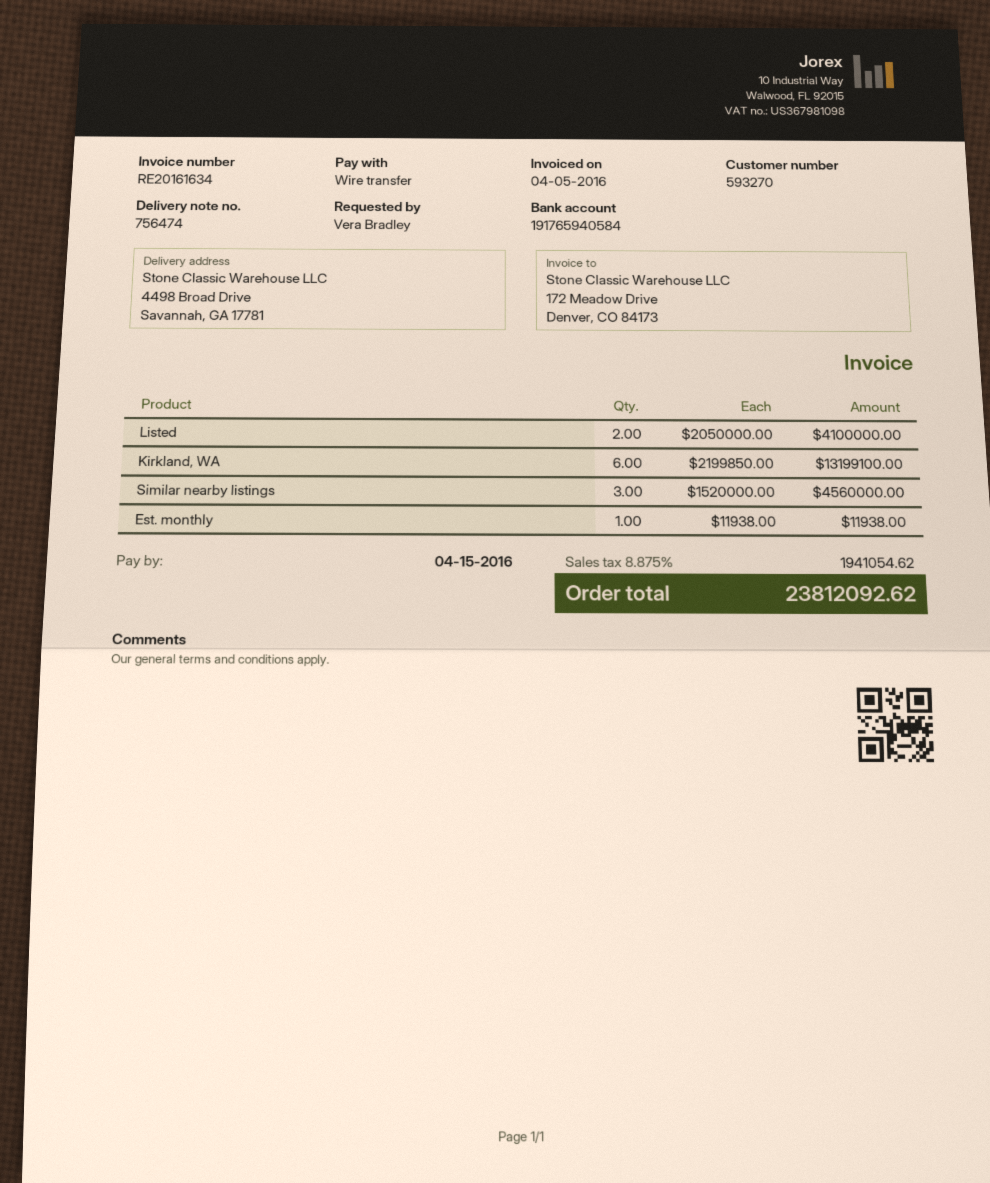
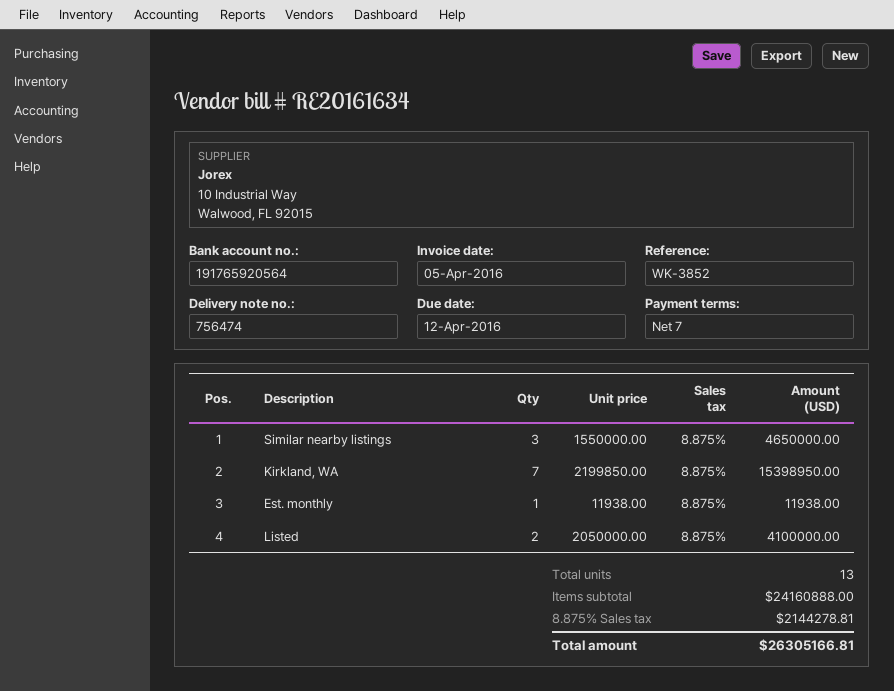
due date: 2016-04-15 -> 2016-04-12
bank account: 191765940584 -> 191765920564
Kirkland, WA: 6 x 2199850.00 = 13199100.00 -> 7 x 2199850.00 = 15398950.00
Similar nearby listings: 3 x 1520000.00 = 4560000.00 -> 3 x 1550000.00 = 4650000.00
tax: 8.875% = 1941054.62 -> 8.875% = 2144278.81
total: 23812092.62 -> 26305166.81

